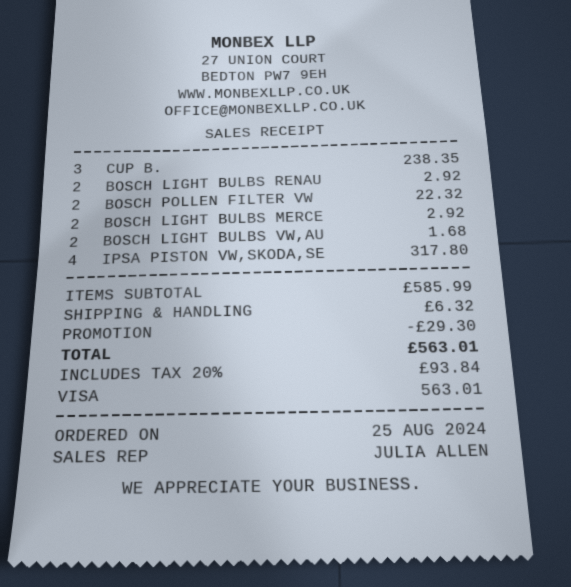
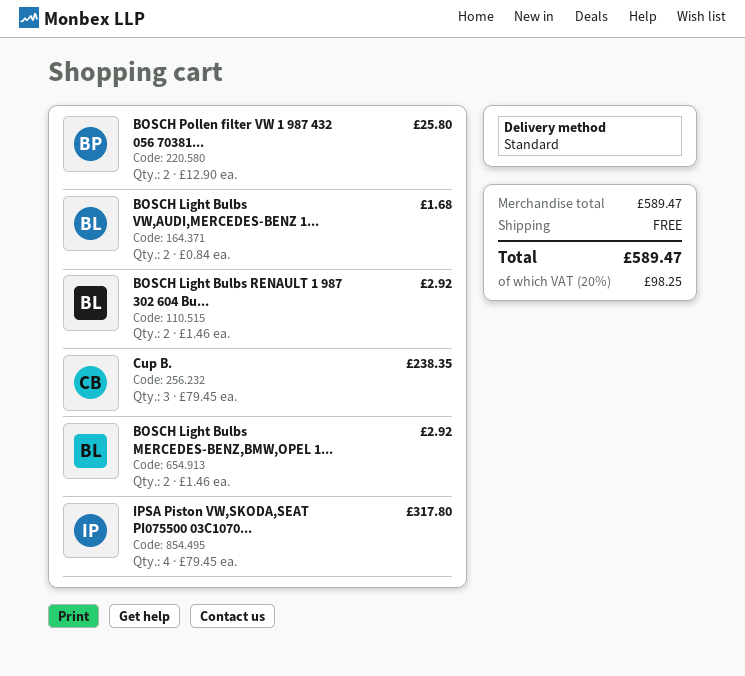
BOSCH POLLEN FILTER VW: 2 for 22.32 -> 2 for 25.80
subtotal: 585.99 -> 589.47
discount: 29.30 -> none
shipping: 6.32 -> 0.00
tax: 20% = 93.84 -> 20% = 98.25
total: 563.01 -> 589.47

